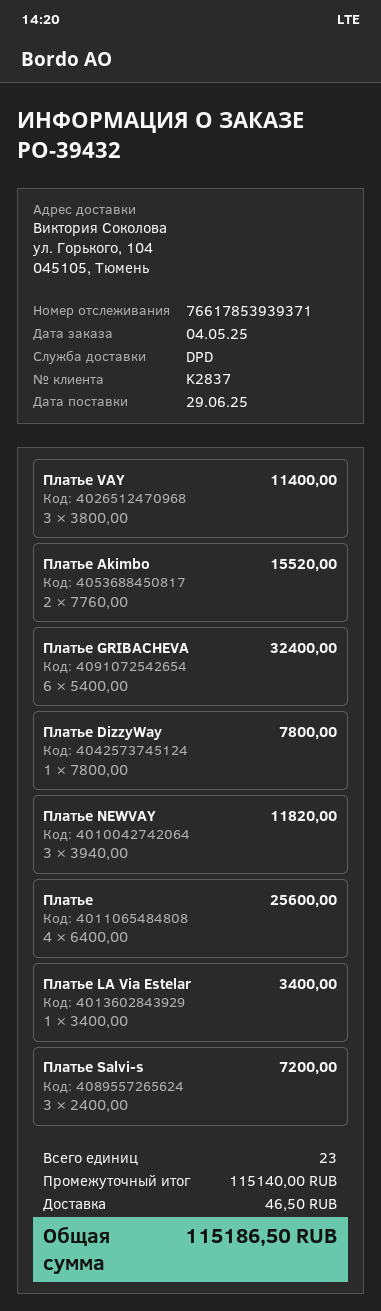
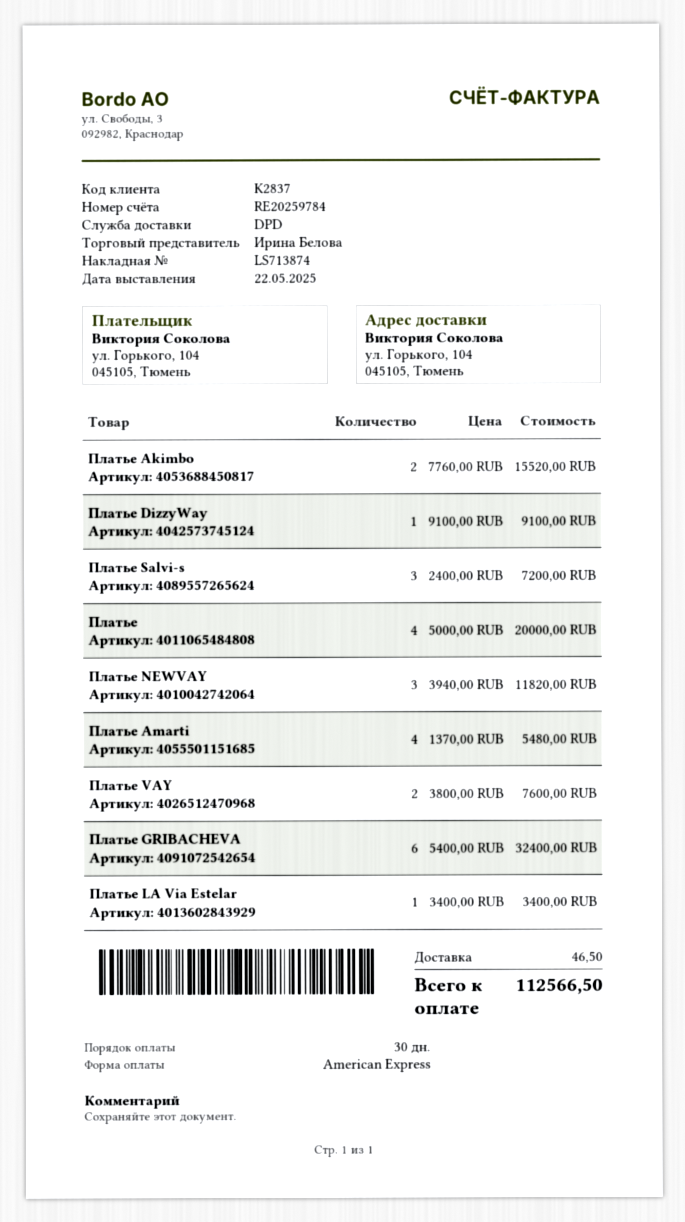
Платье VAY: 3 x 3800.00 = 11400.00 -> 2 x 3800.00 = 7600.00
Платье DizzyWay: 1 x 7800.00 = 7800.00 -> 1 x 9100.00 = 9100.00
Платье: 4 x 6400.00 = 25600.00 -> 4 x 5000.00 = 20000.00
Платье Amarti: none -> 4 x 1370.00 = 5480.00
total: 115186.50 -> 112566.50

